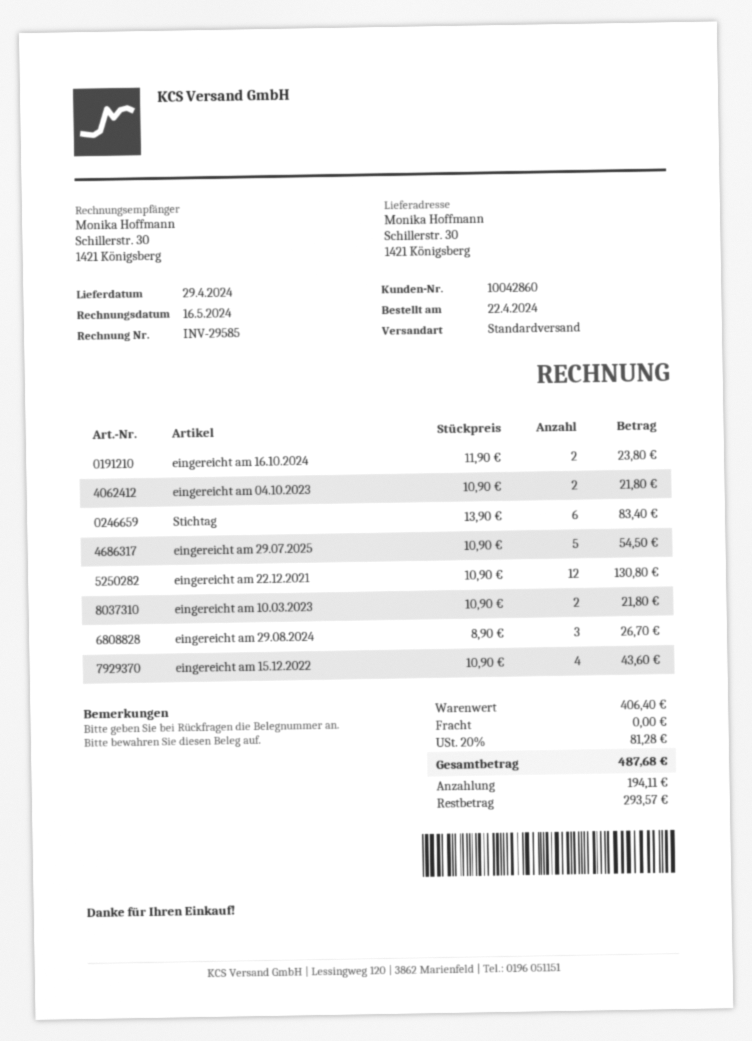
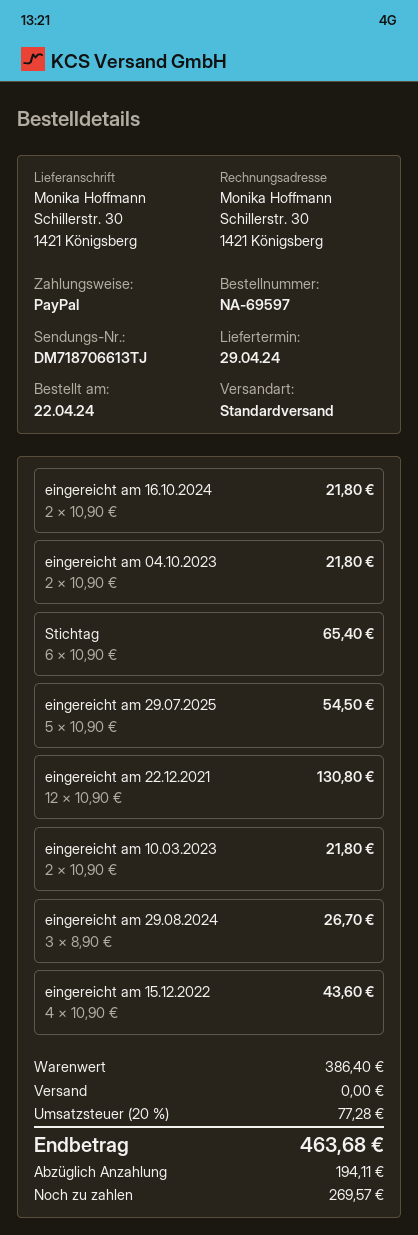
eingereicht am 16.10.2024: 2 x 11.90 = 23.80 -> 2 x 10.90 = 21.80
Stichtag: 6 x 13.90 = 83.40 -> 6 x 10.90 = 65.40
subtotal: 406.40 -> 386.40
tax: 20% = 81.28 -> 20% = 77.28
total: 487.68 -> 463.68
balance: 293.57 -> 269.57

